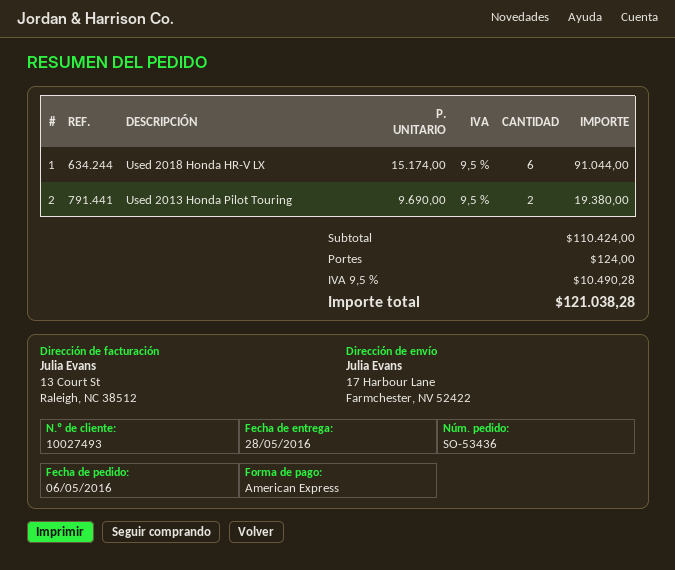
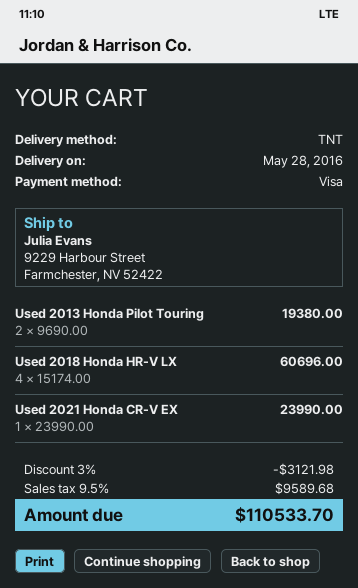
payment method: American Express -> Visa
ship to: 17 Harbour Lane, Farmchester, NV 52422 -> 9229 Harbour Street, Farmchester, NV 52422
Used 2018 Honda HR-V LX: 6 x 15174.00 = 91044.00 -> 4 x 15174.00 = 60696.00
Used 2021 Honda CR-V EX: none -> 1 x 23990.00 = 23990.00
discount: none -> 3% = 3121.98
shipping: 124.00 -> none
tax: 9.5% = 10490.28 -> 9.5% = 9589.68
total: 121038.28 -> 110533.70

